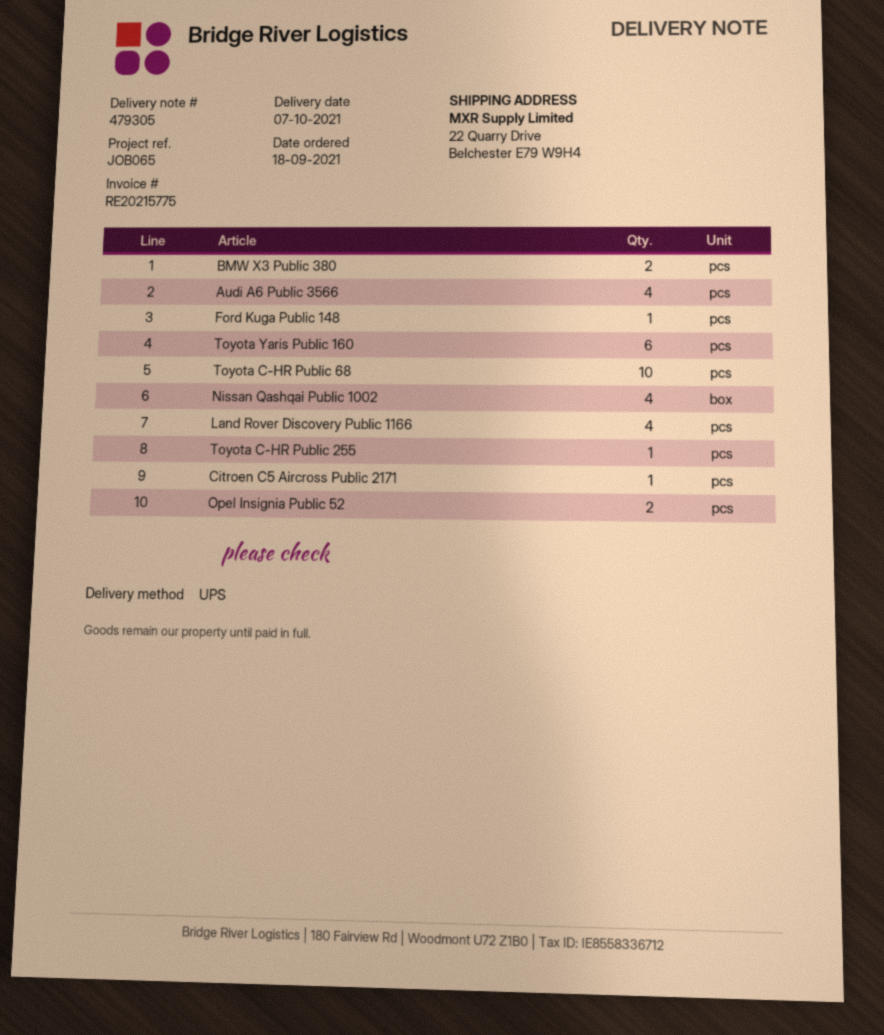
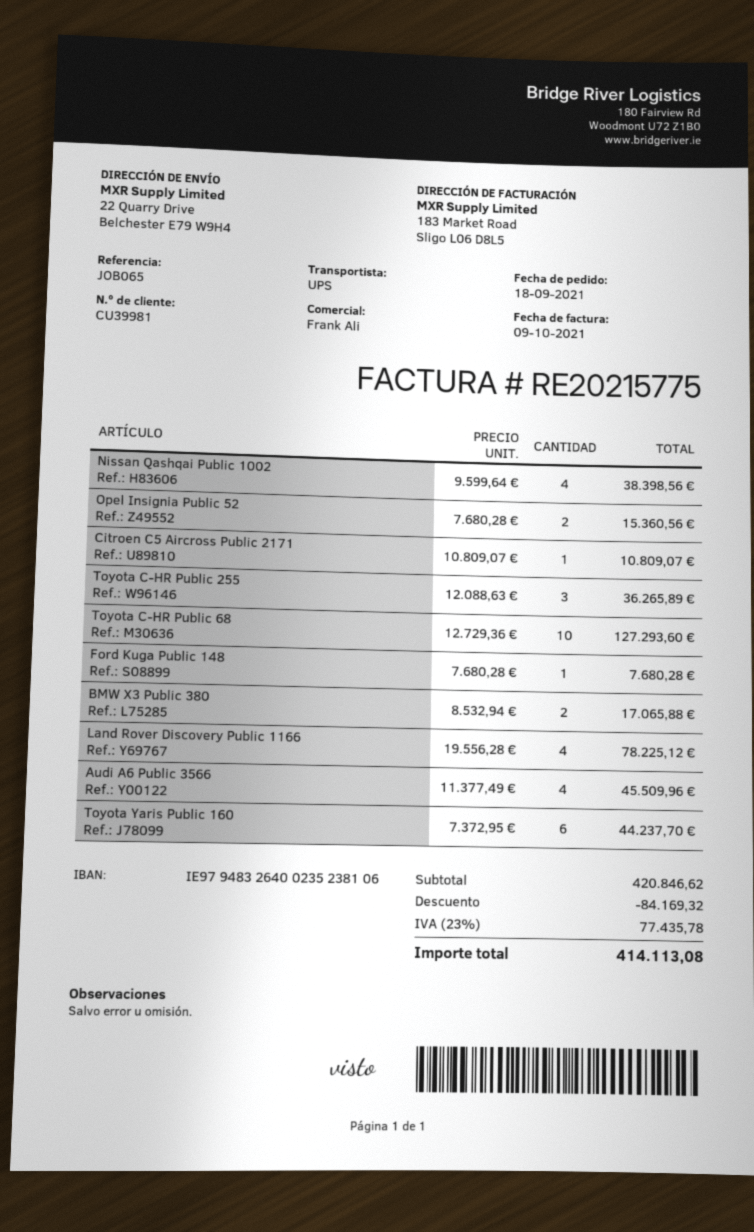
Toyota C-HR Public 255: 1 -> 3

